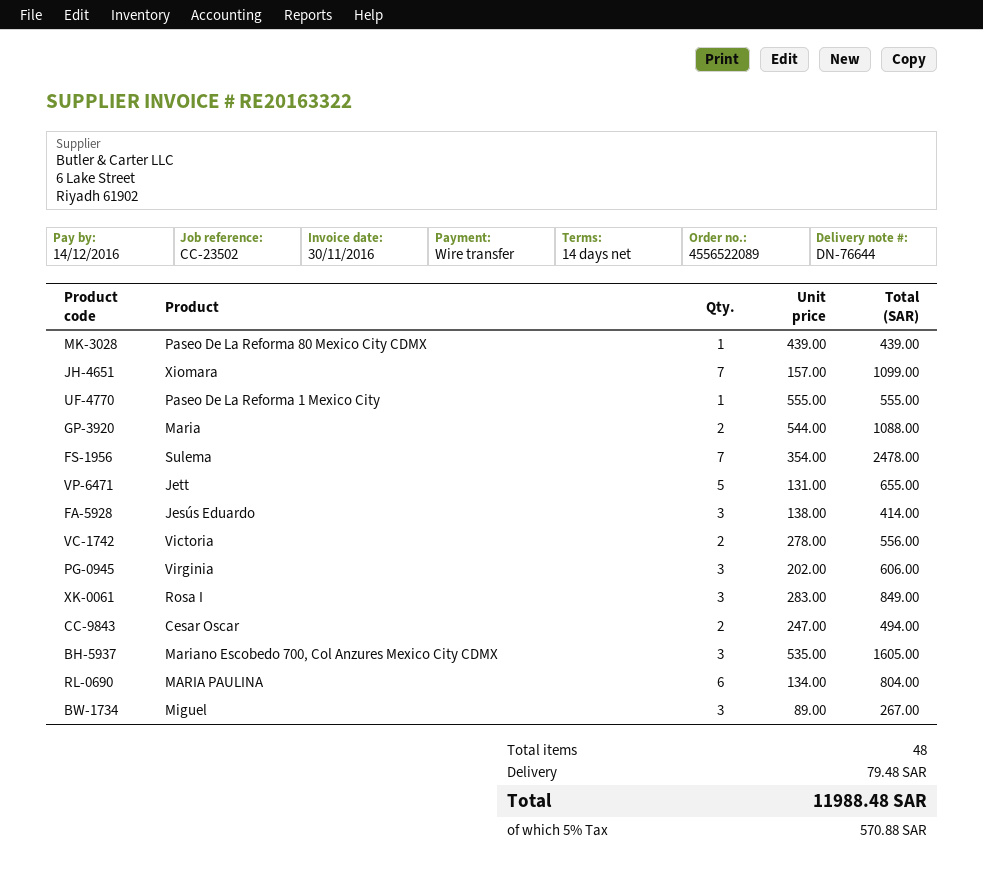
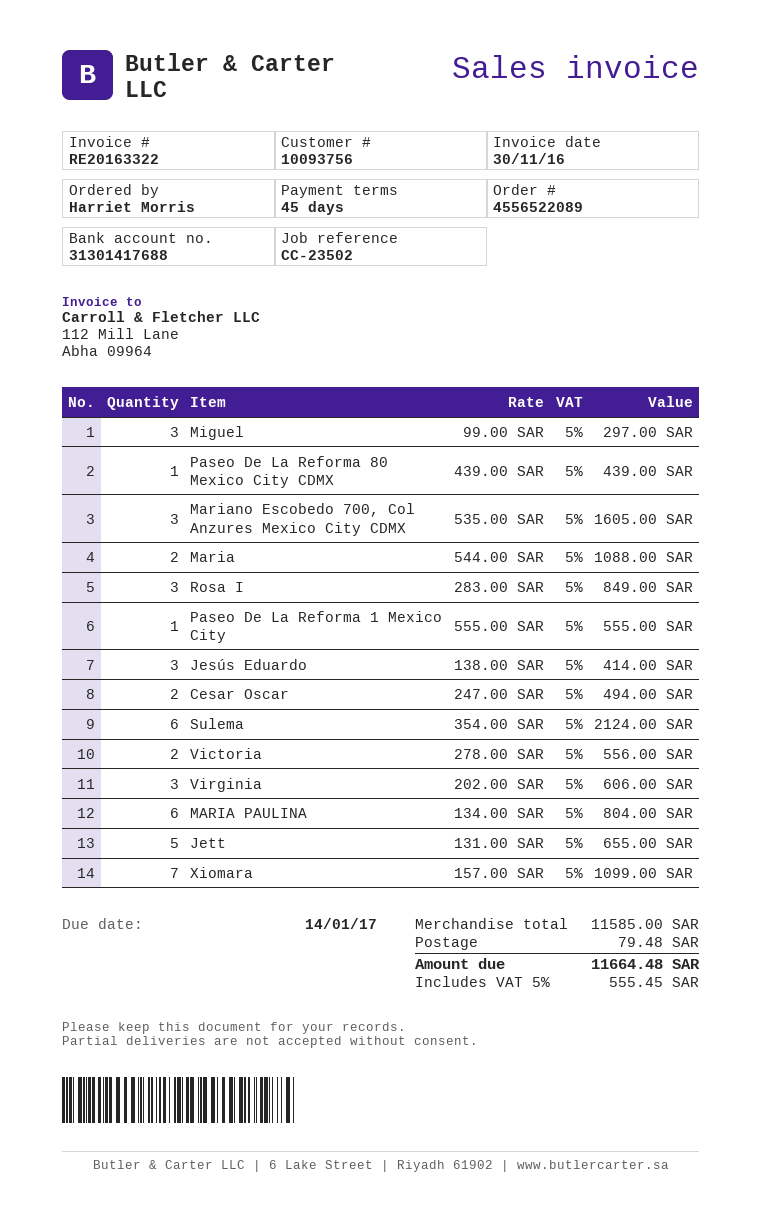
payment terms: 14 days -> 45 days
due date: 2016-12-14 -> 2017-01-14
Sulema: 7 x 354.00 = 2478.00 -> 6 x 354.00 = 2124.00
Miguel: 3 x 89.00 = 267.00 -> 3 x 99.00 = 297.00
tax: 5% = 570.88 -> 5% = 555.45
total: 11988.48 -> 11664.48

